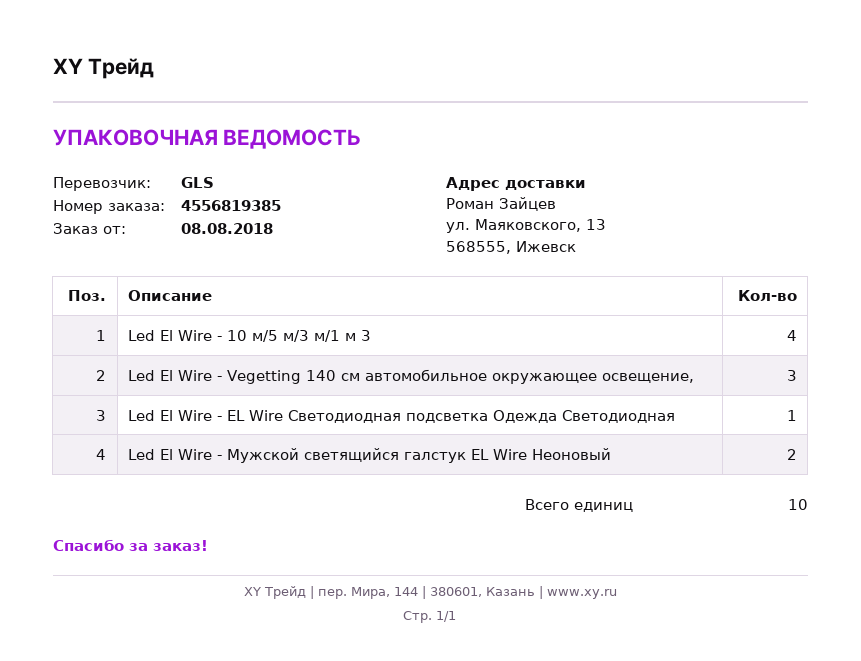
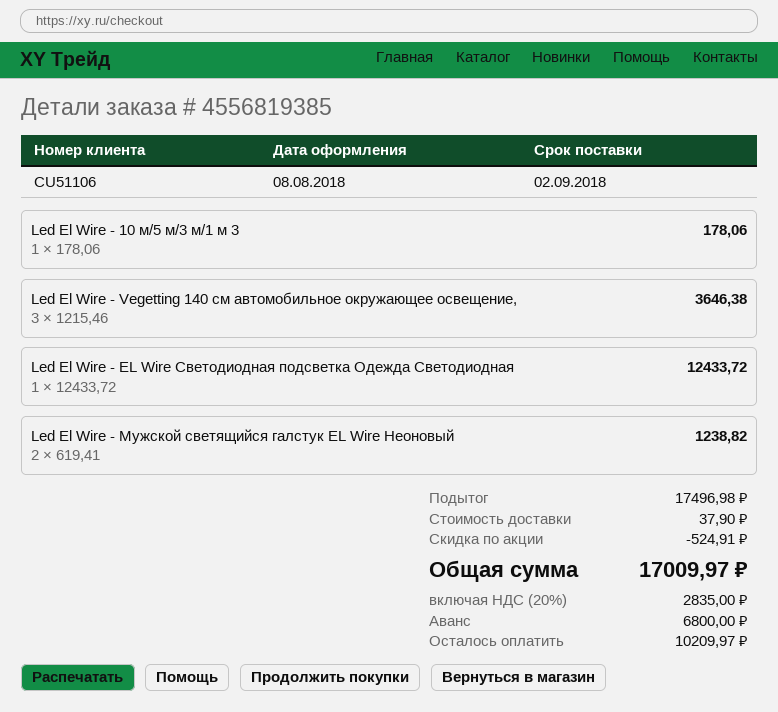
Led El Wire - 10 м/5 м/3 м/1 м 3: 4 -> 1

